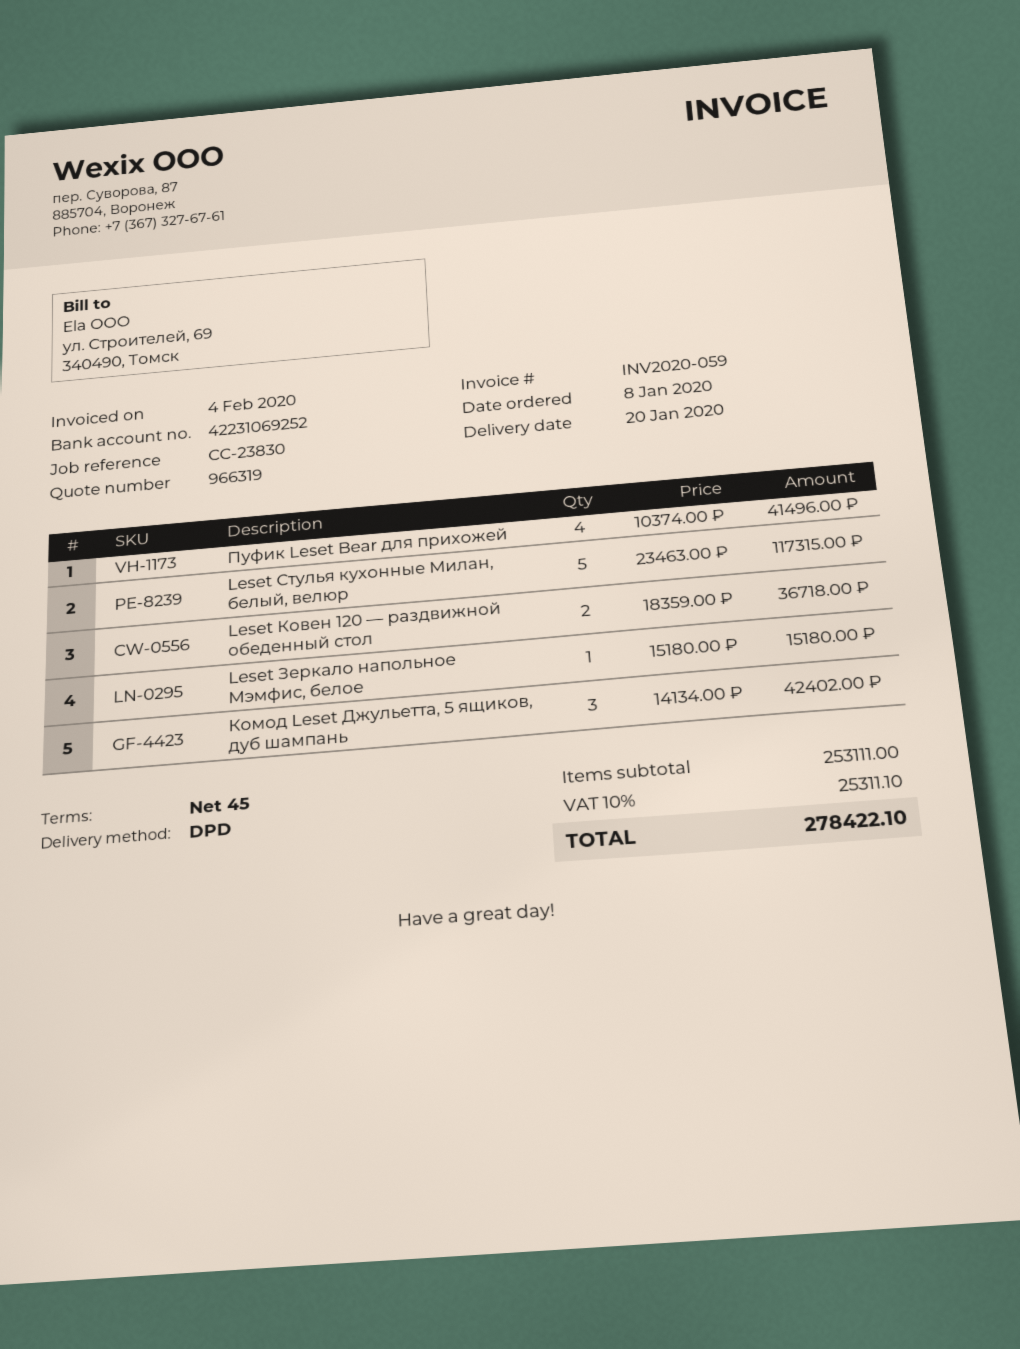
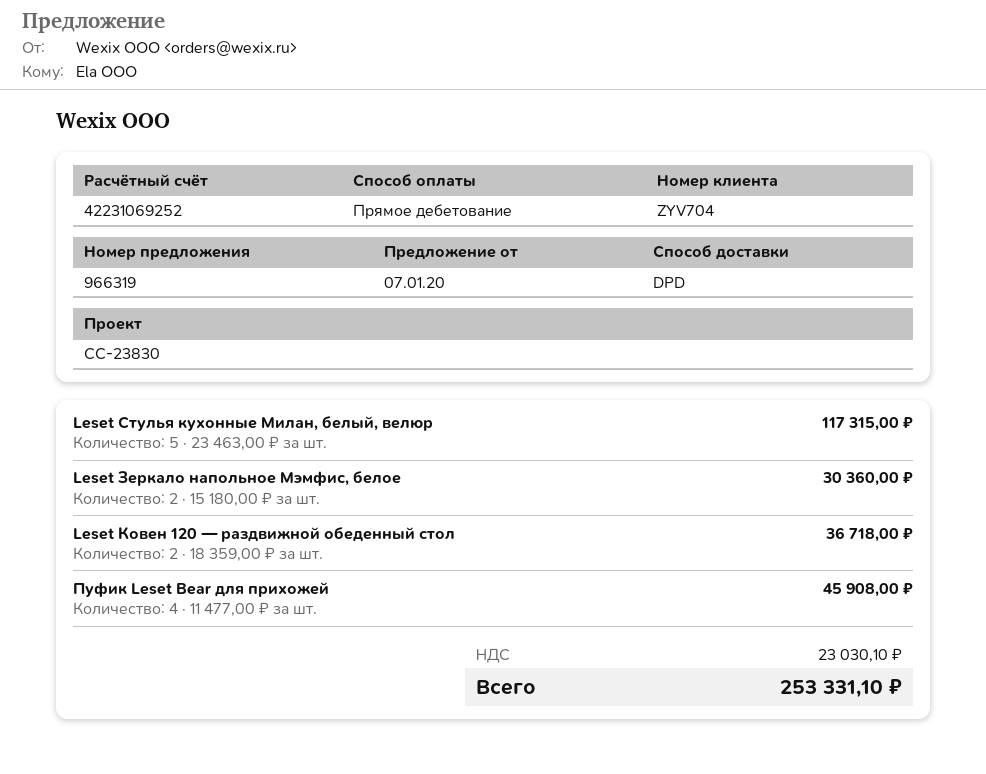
Пуфик Leset Bear для прихожей: 4 x 10374.00 = 41496.00 -> 4 x 11477.00 = 45908.00
Leset Зеркало напольное Мэмфис, белое: 1 x 15180.00 = 15180.00 -> 2 x 15180.00 = 30360.00
Комод Leset Джульетта, 5 ящиков, дуб шампань: 3 x 14134.00 = 42402.00 -> none
tax: 25311.10 -> 23030.10
total: 278422.10 -> 253331.10

